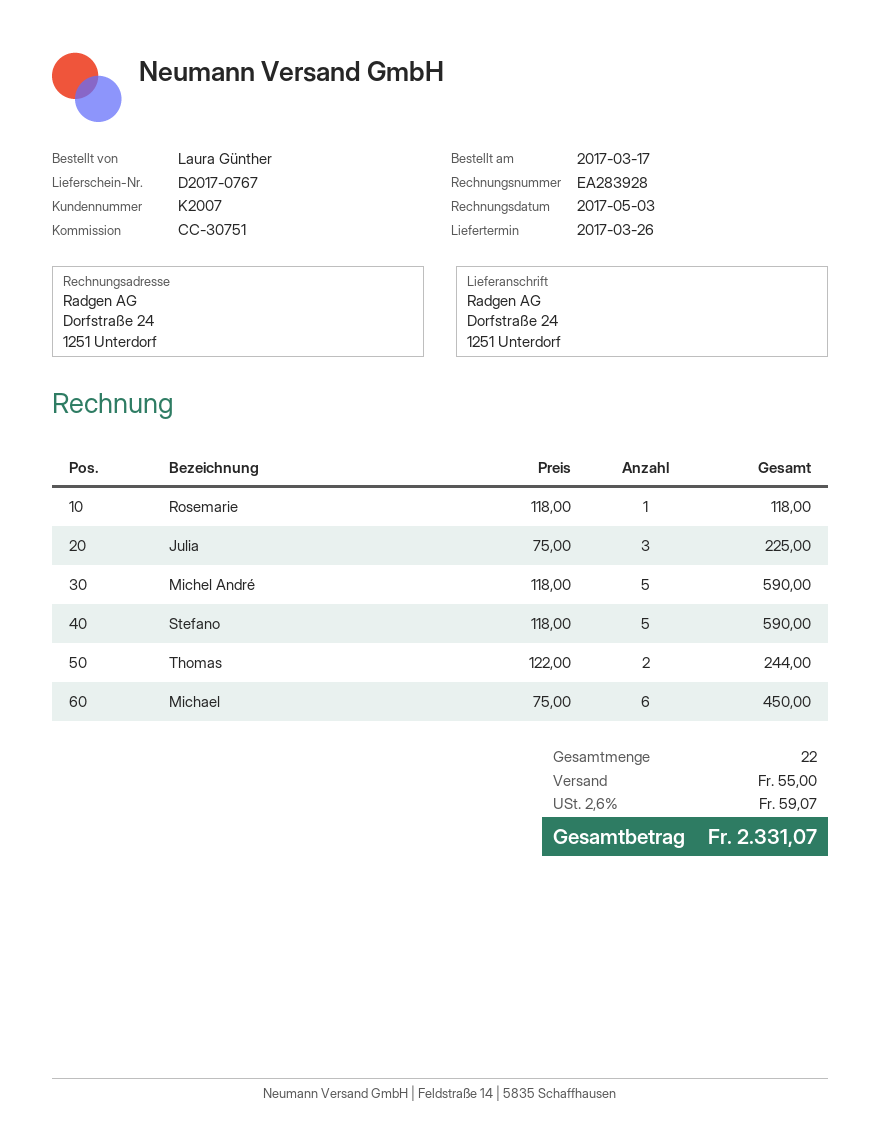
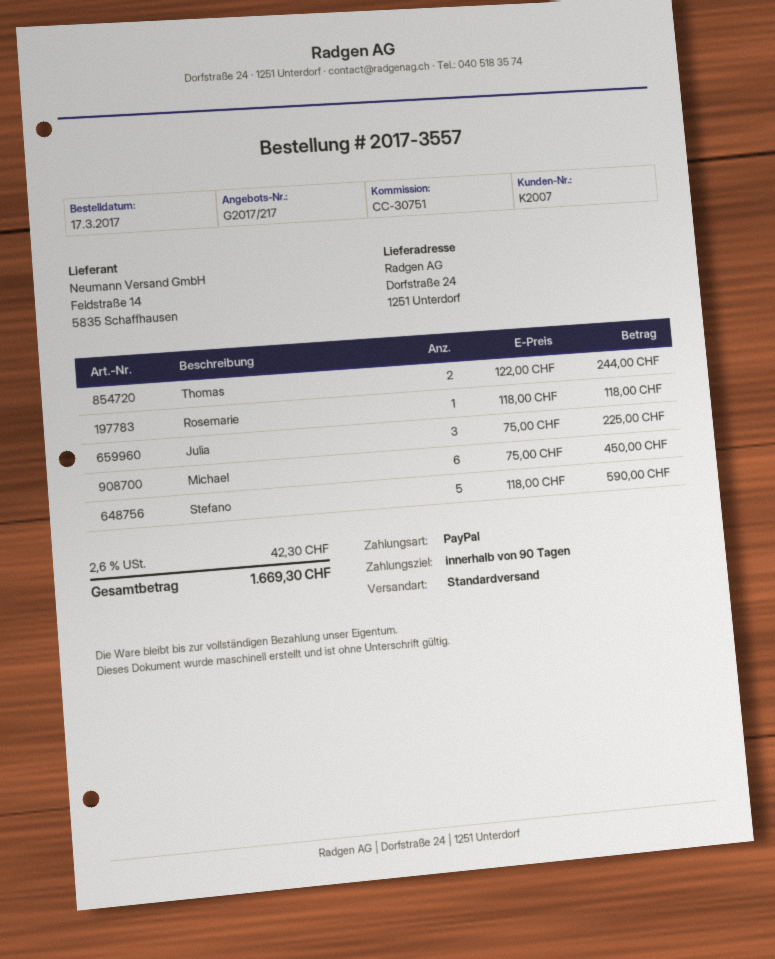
Michel André: 5 x 118.00 = 590.00 -> none
shipping: 55.00 -> none
tax: 2.6% = 59.07 -> 2.6% = 42.30
total: 2331.07 -> 1669.30

